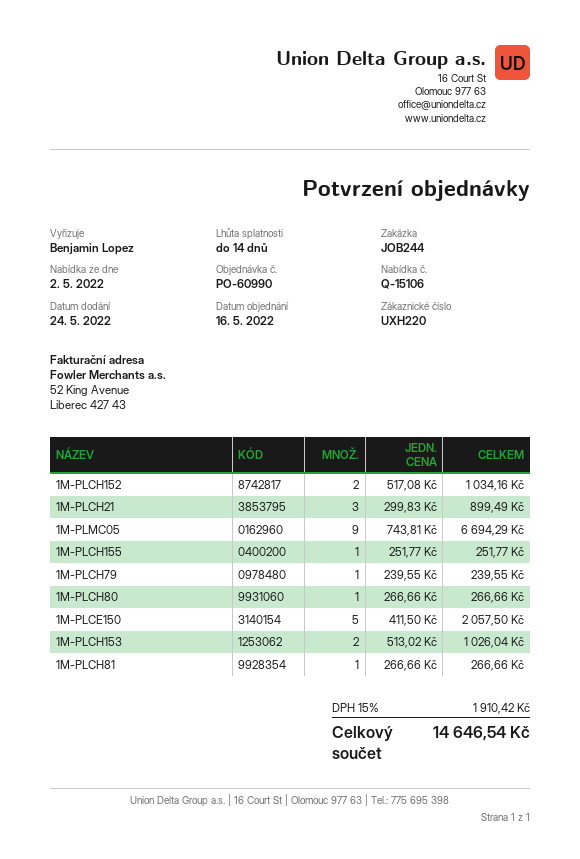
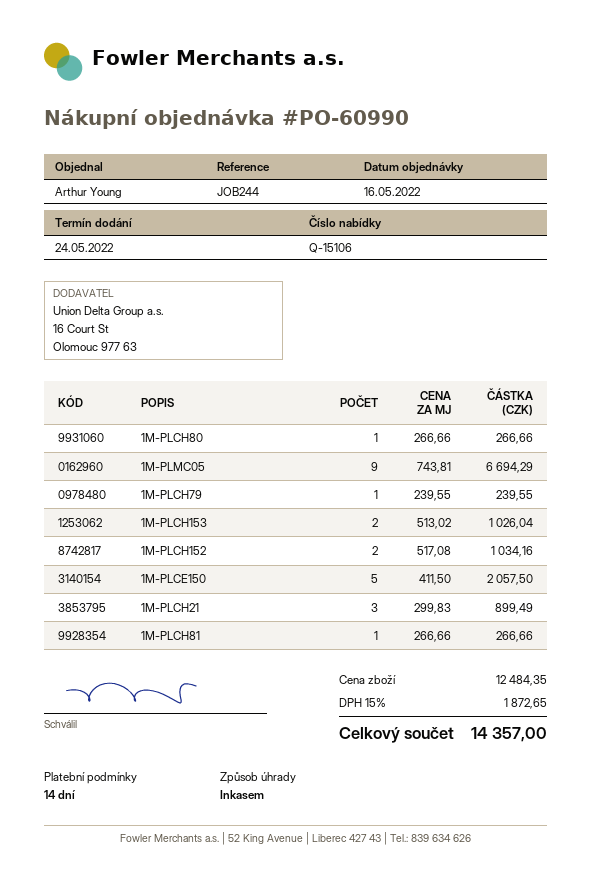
1M-PLCH155: 1 x 251.77 = 251.77 -> none
tax: 15% = 1910.42 -> 15% = 1872.65
total: 14646.54 -> 14357.00

